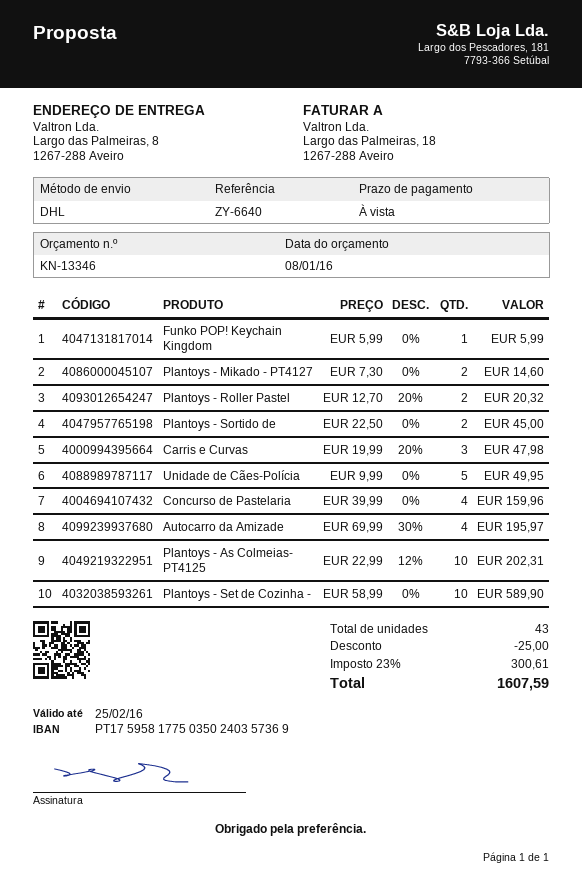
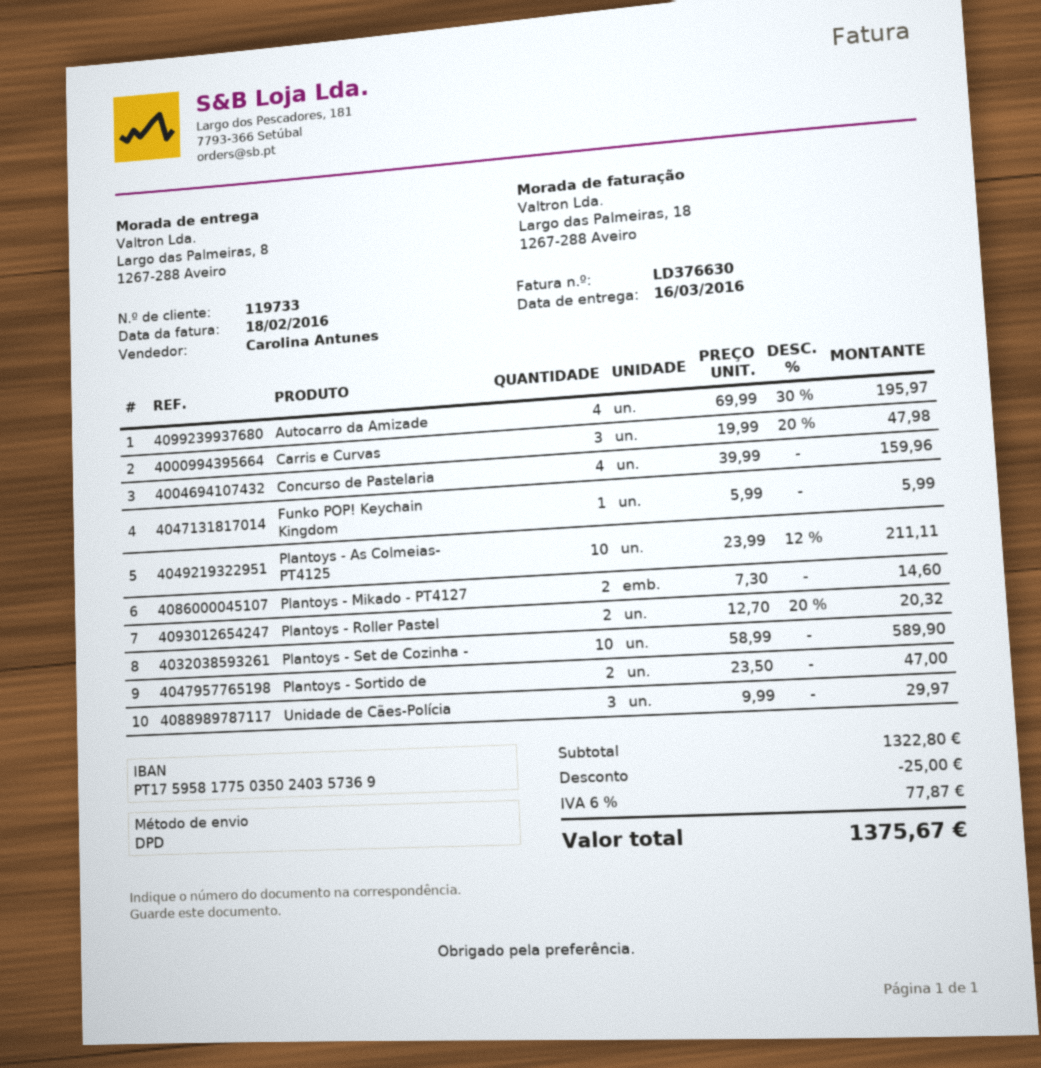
shipping method: DHL -> DPD
Plantoys - Sortido de: 2 x 22.50 = 45.00 -> 2 x 23.50 = 47.00
Unidade de Cães-Polícia: 5 x 9.99 = 49.95 -> 3 x 9.99 = 29.97
Plantoys - As Colmeias- PT4125: 10 x 22.99 - 12% = 202.31 -> 10 x 23.99 - 12% = 211.11
tax: 23% = 300.61 -> 6% = 77.87
total: 1607.59 -> 1375.67

